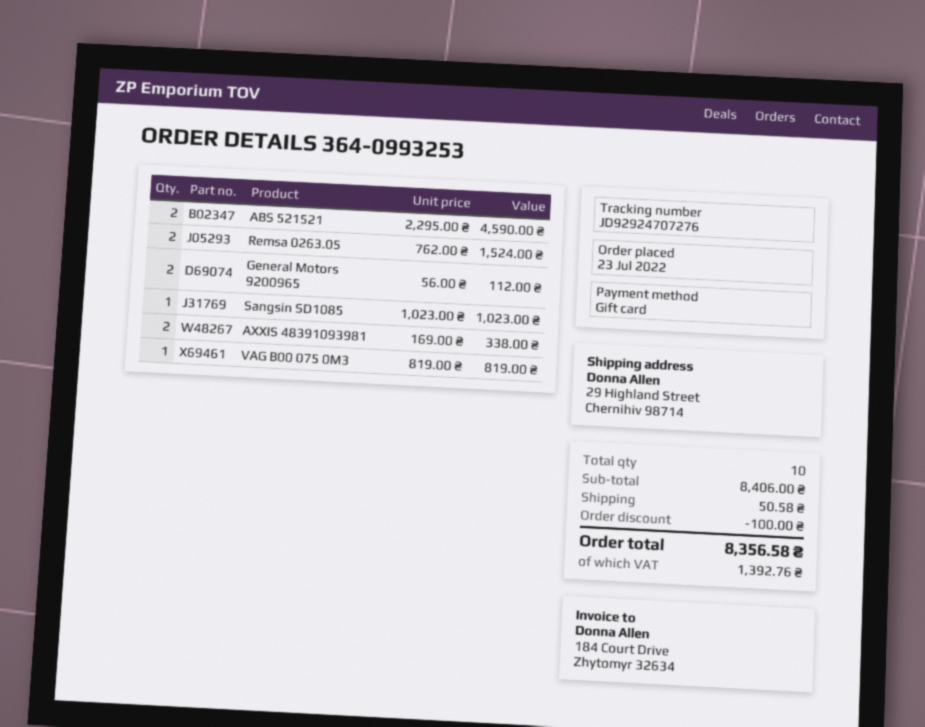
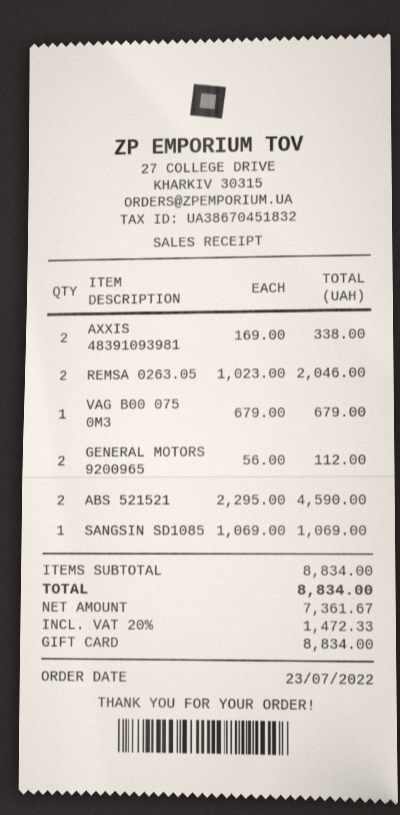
Remsa 0263.05: 2 x 762.00 = 1524.00 -> 2 x 1023.00 = 2046.00
Sangsin SD1085: 1 x 1023.00 = 1023.00 -> 1 x 1069.00 = 1069.00
VAG B00 075 0M3: 1 x 819.00 = 819.00 -> 1 x 679.00 = 679.00
subtotal: 8406.00 -> 8834.00
discount: 100.00 -> none
shipping: 50.58 -> none
tax: 1392.76 -> 1472.33
total: 8356.58 -> 8834.00

